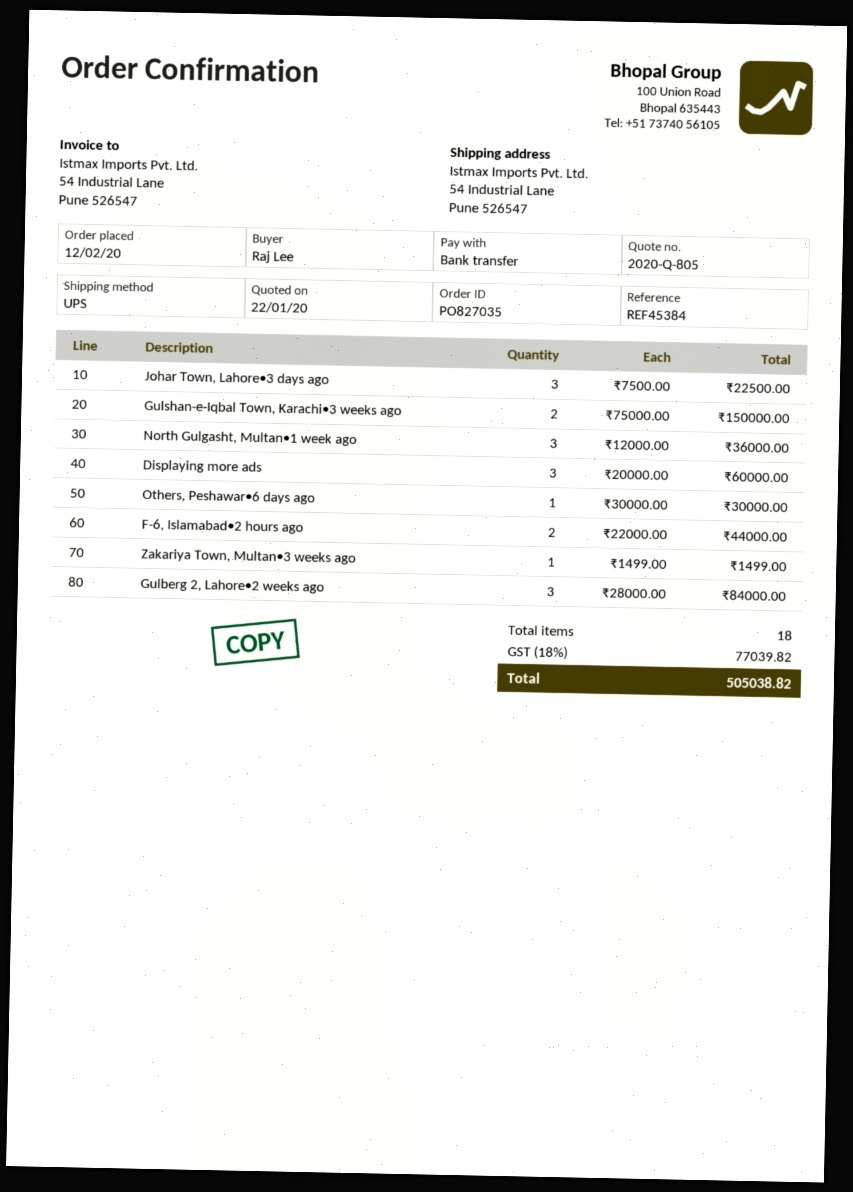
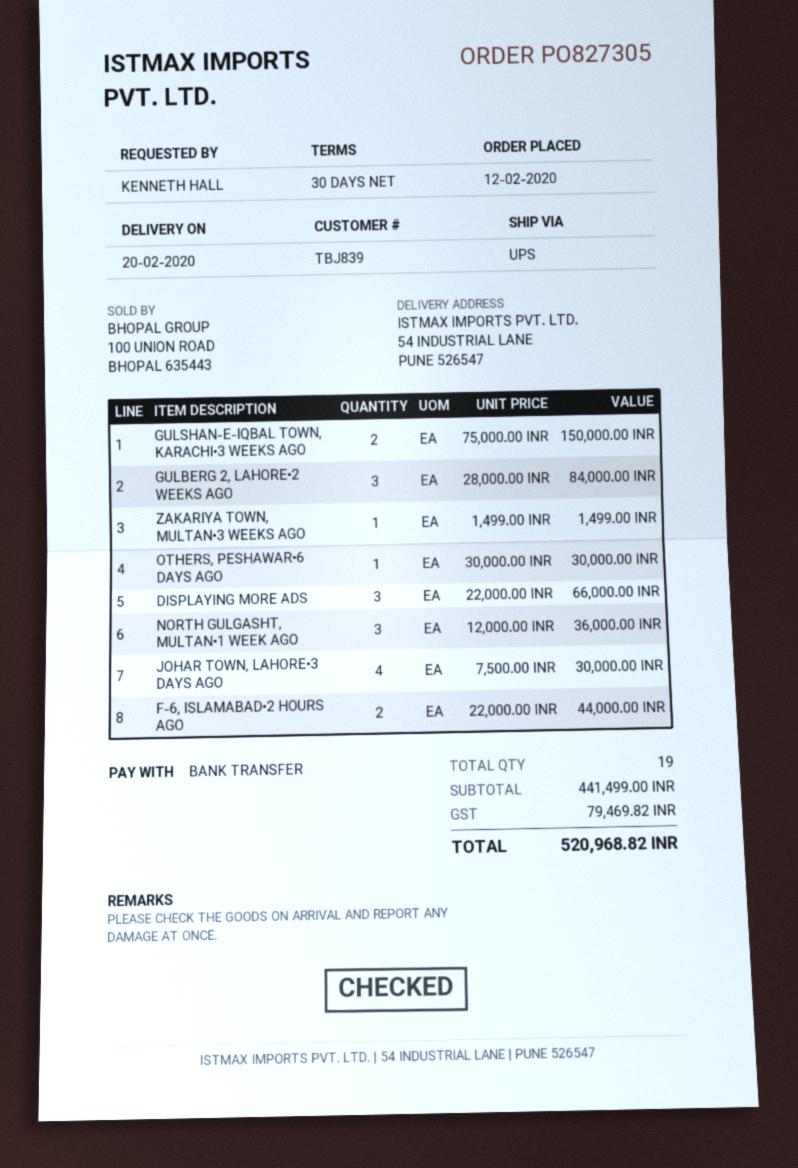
order number: PO827035 -> PO827305
ordered by: Raj Lee -> KENNETH HALL
Johar Town, Lahore•3 days ago: 3 x 7500.00 = 22500.00 -> 4 x 7500.00 = 30000.00
Displaying more ads: 3 x 20000.00 = 60000.00 -> 3 x 22000.00 = 66000.00
total quantity: 18 -> 19
tax: 77039.82 -> 79469.82
total: 505038.82 -> 520968.82

